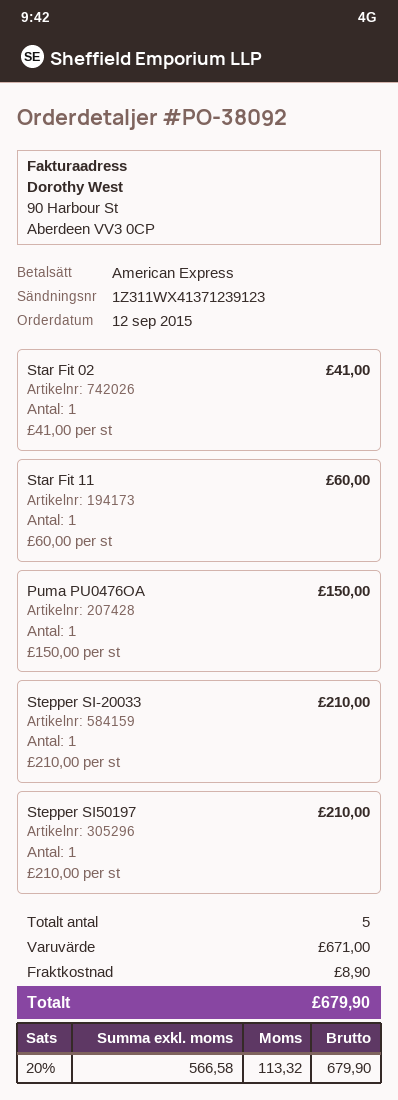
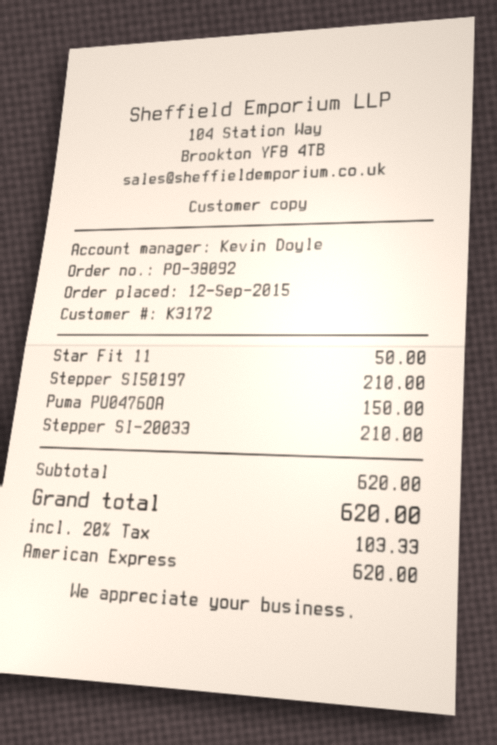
Star Fit 02: 1 x 41.00 = 41.00 -> none
Star Fit 11: 1 x 60.00 = 60.00 -> 1 x 50.00 = 50.00
subtotal: 671.00 -> 620.00
shipping: 8.90 -> none
tax: 20% = 113.32 -> 20% = 103.33
total: 679.90 -> 620.00

